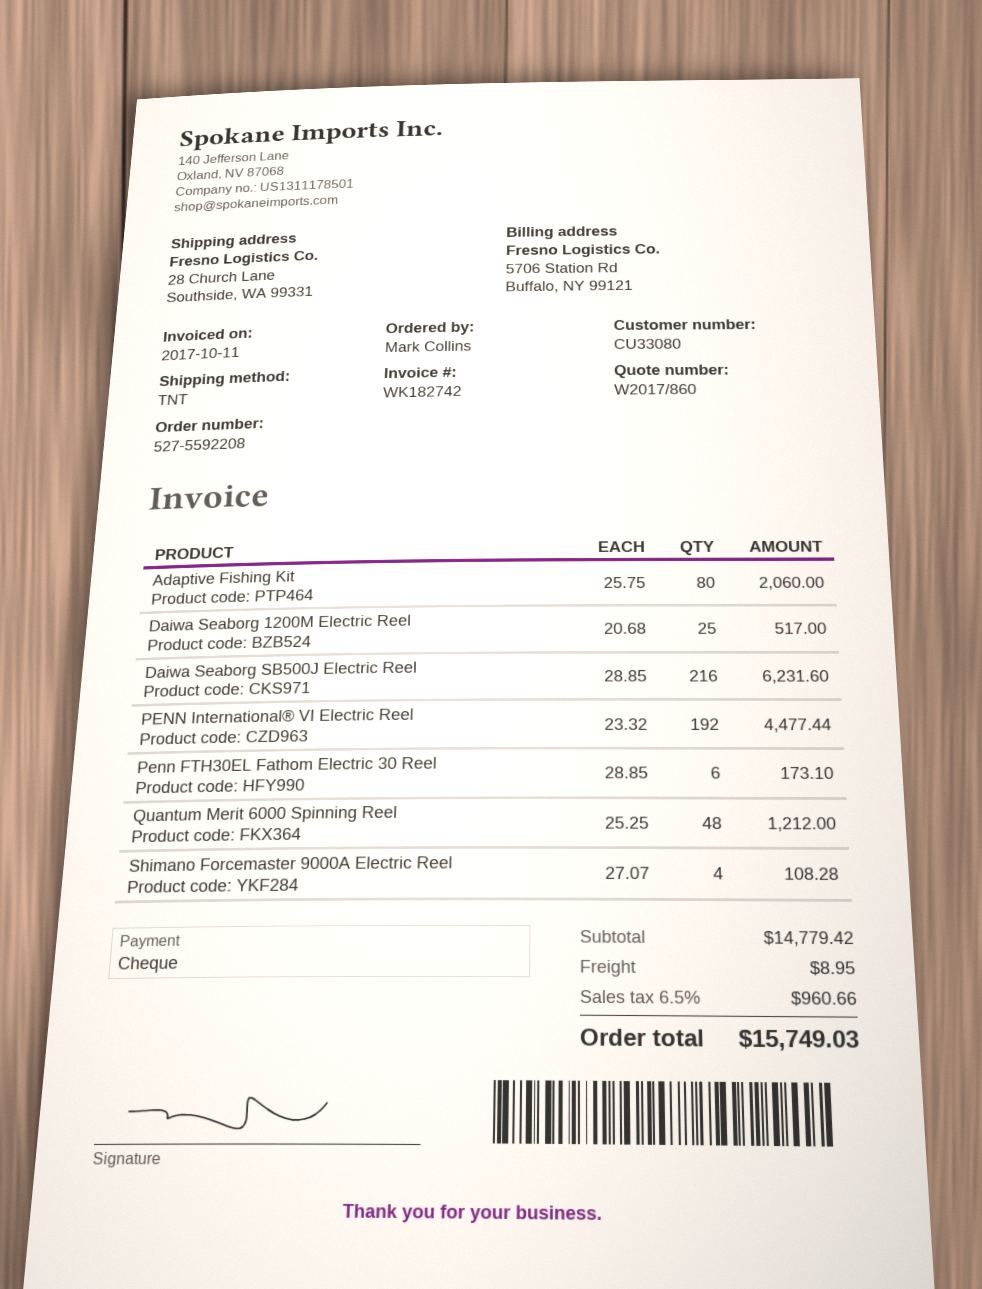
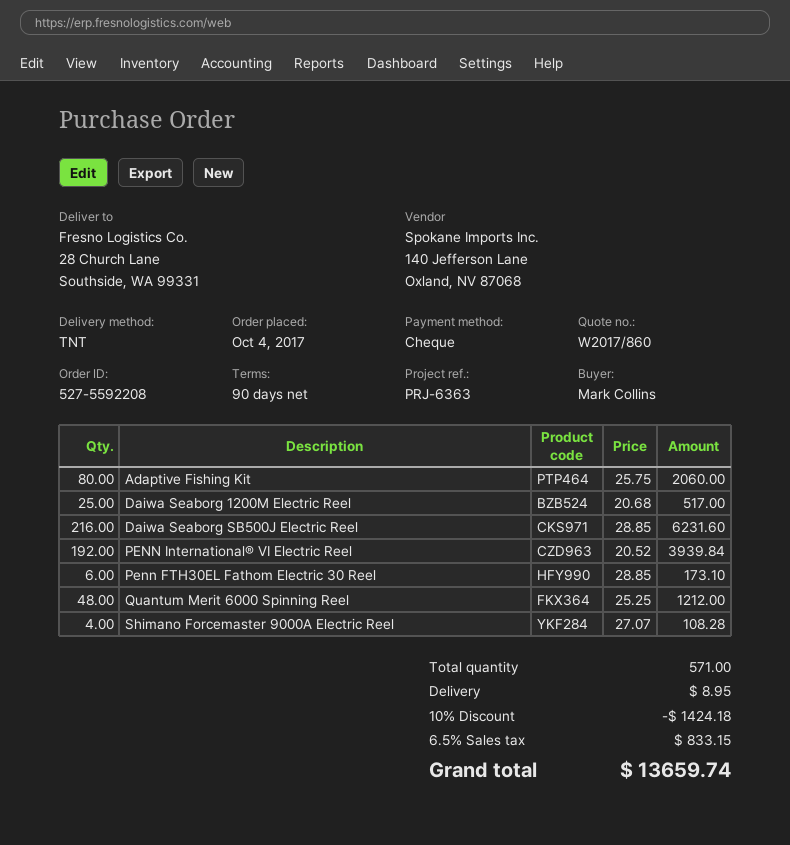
PENN International® VI Electric Reel: 192 x 23.32 = 4477.44 -> 192 x 20.52 = 3939.84
discount: none -> 10% = 1424.18
tax: 6.5% = 960.66 -> 6.5% = 833.15
total: 15749.03 -> 13659.74

